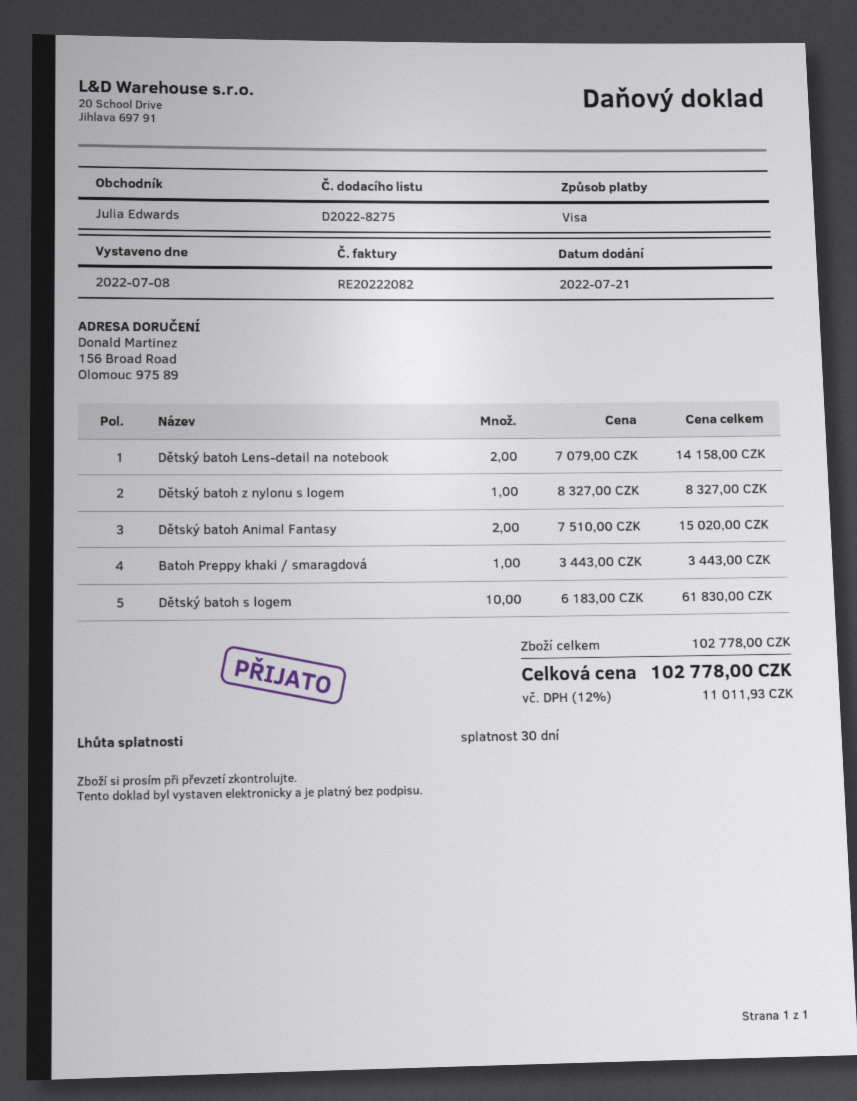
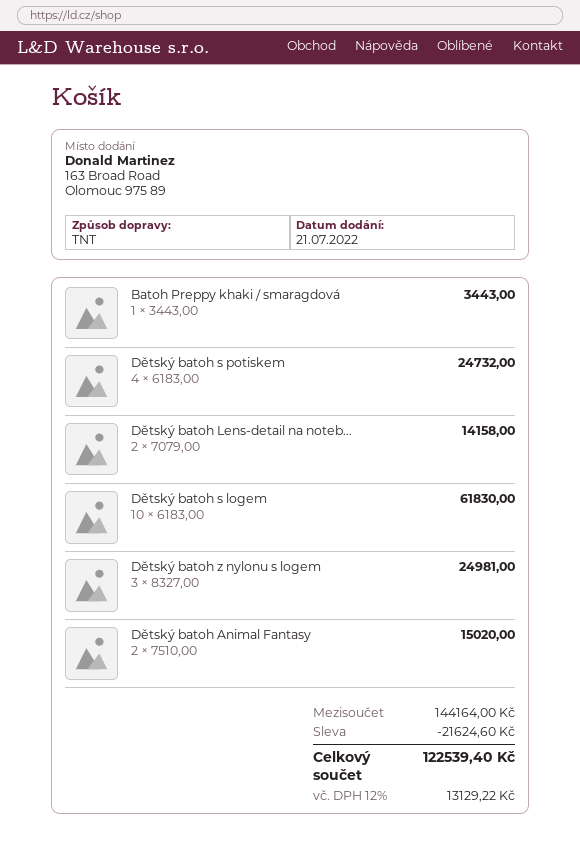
ship to: 156 Broad Road, Olomouc 975 89 -> 163 Broad Road, Olomouc 975 89
Dětský batoh z nylonu s logem: 1 x 8327.00 = 8327.00 -> 3 x 8327.00 = 24981.00
Dětský batoh s potiskem: none -> 4 x 6183.00 = 24732.00
subtotal: 102778.00 -> 144164.00
discount: none -> 21624.60
tax: 12% = 11011.93 -> 12% = 13129.22
total: 102778.00 -> 122539.40

